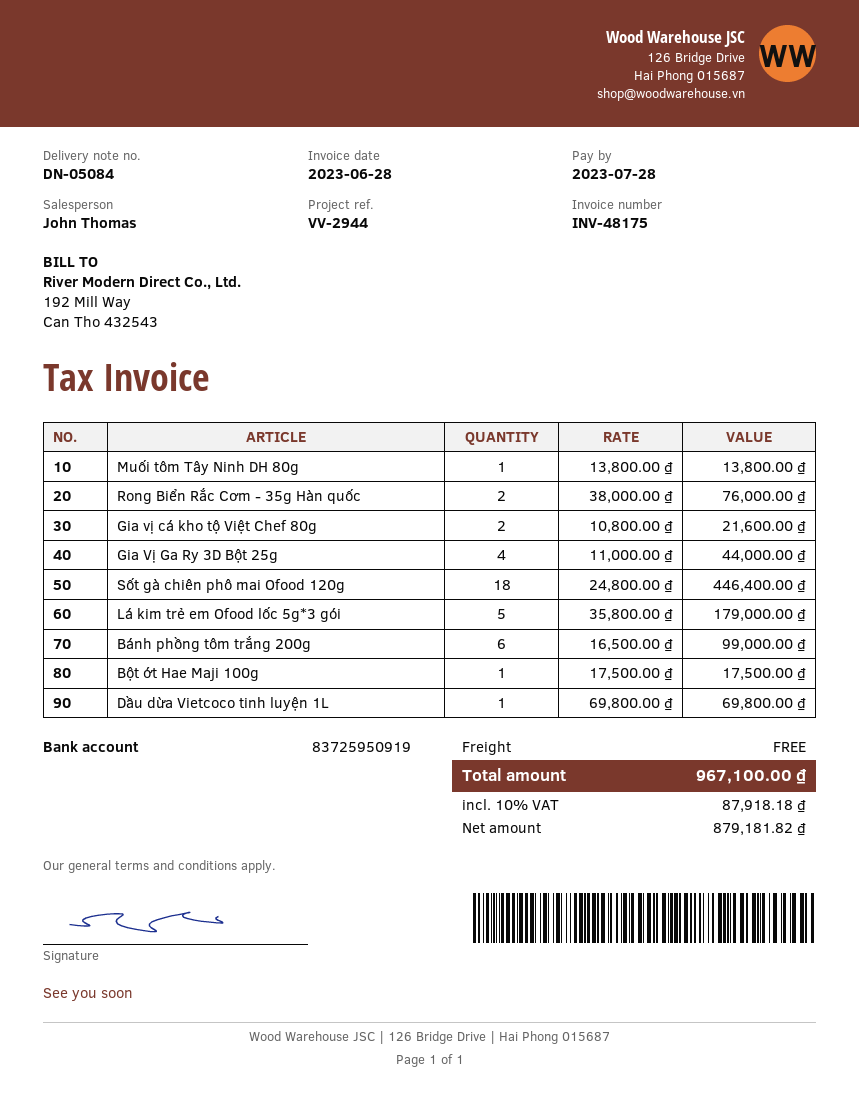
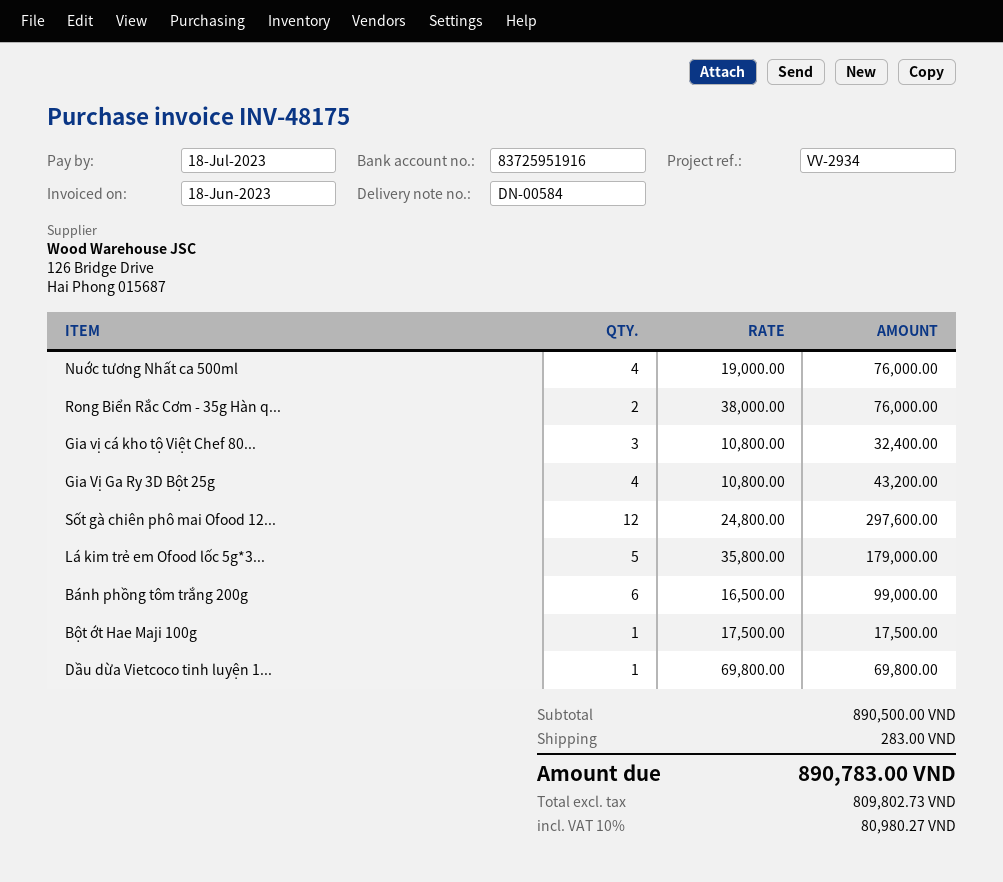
delivery note number: DN-05084 -> DN-00584
invoice date: 2023-06-28 -> 2023-06-18
due date: 2023-07-28 -> 2023-07-18
reference: VV-2944 -> VV-2934
bank account: 83725950919 -> 83725951916
Muối tôm Tây Ninh DH 80g: 1 x 13800.00 = 13800.00 -> none
Gia vị cá kho tộ Việt Chef 80g: 2 x 10800.00 = 21600.00 -> 3 x 10800.00 = 32400.00
Gia Vị Ga Ry 3D Bột 25g: 4 x 11000.00 = 44000.00 -> 4 x 10800.00 = 43200.00
Sốt gà chiên phô mai Ofood 120g: 18 x 24800.00 = 446400.00 -> 12 x 24800.00 = 297600.00
Nuớc tương Nhất ca 500ml: none -> 4 x 19000.00 = 76000.00
shipping: 0.00 -> 283.00
net: 879181.82 -> 809802.73
tax: 10% = 87918.18 -> 10% = 80980.27
total: 967100.00 -> 890783.00

